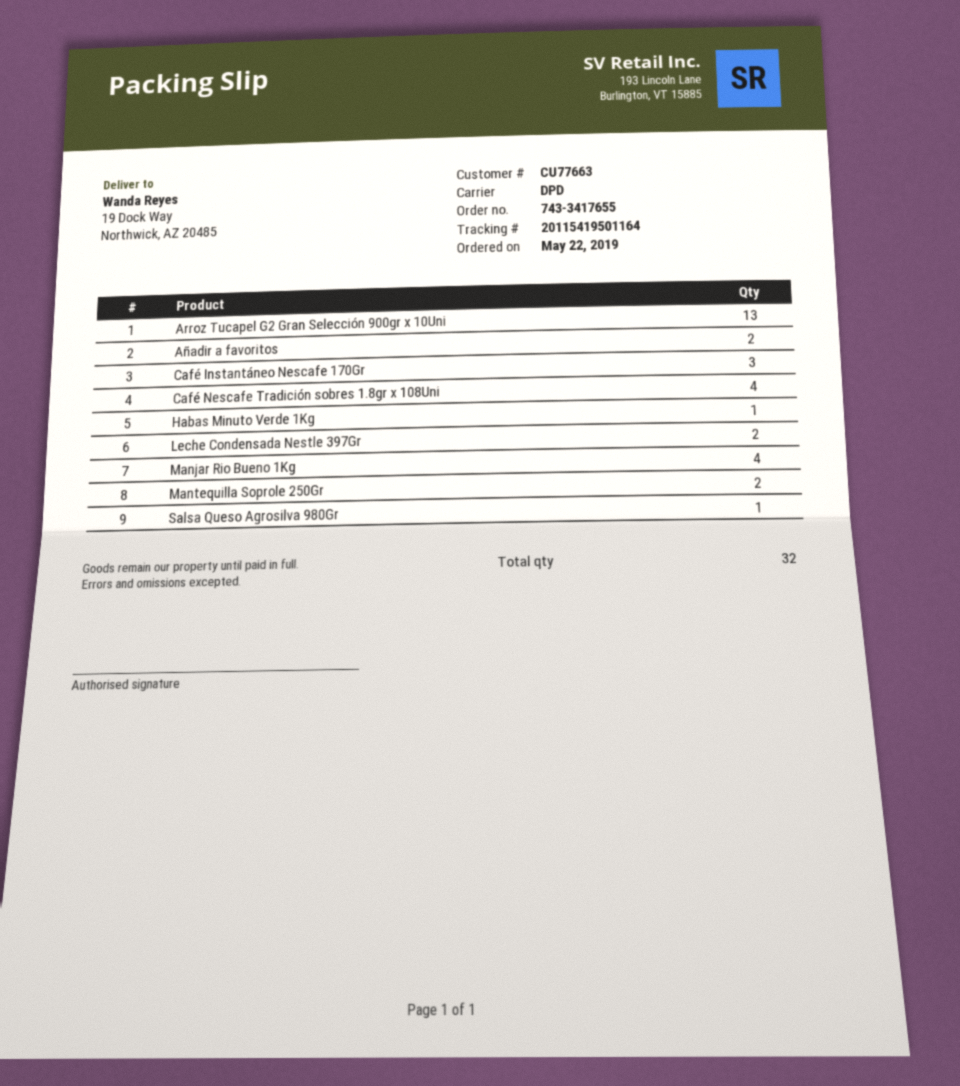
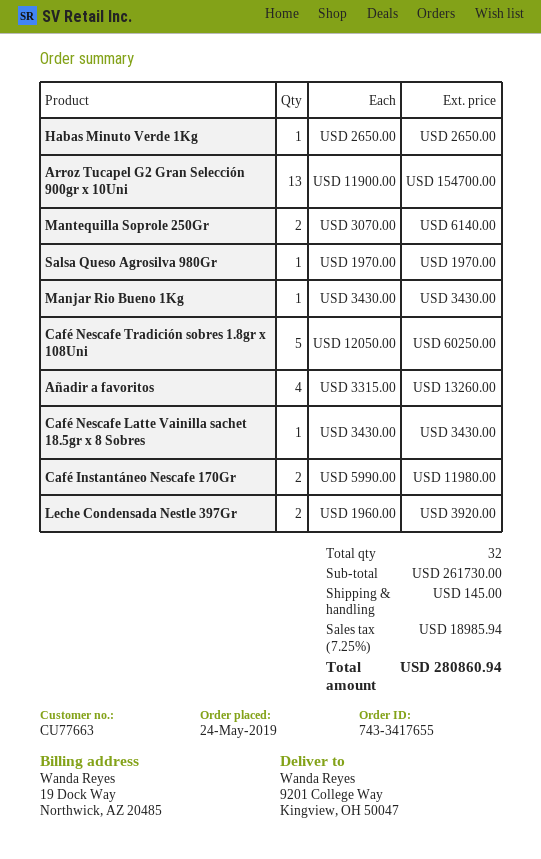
order date: 2019-05-22 -> 2019-05-24
ship to: 19 Dock Way, Northwick, AZ 20485 -> 9201 College Way, Kingview, OH 50047
Añadir a favoritos: 2 -> 4
Café Instantáneo Nescafe 170Gr: 3 -> 2
Café Nescafe Tradición sobres 1.8gr x 108Uni: 4 -> 5
Manjar Rio Bueno 1Kg: 4 -> 1
Café Nescafe Latte Vainilla sachet 18.5gr x 8 Sobres: none -> 1

